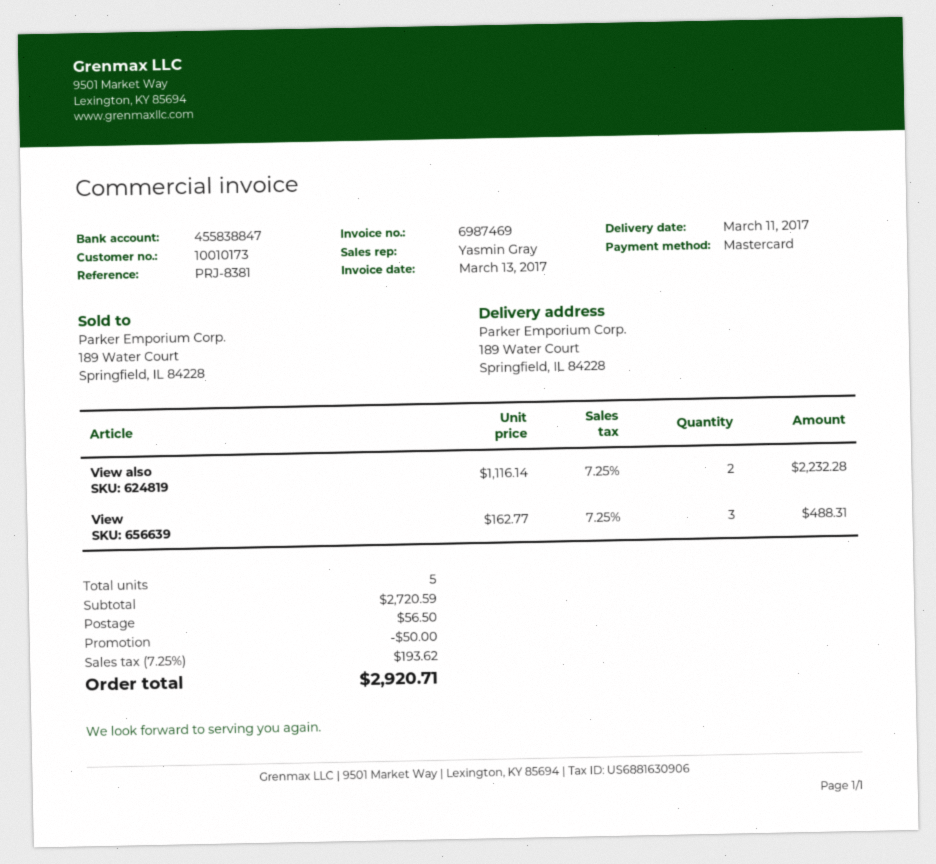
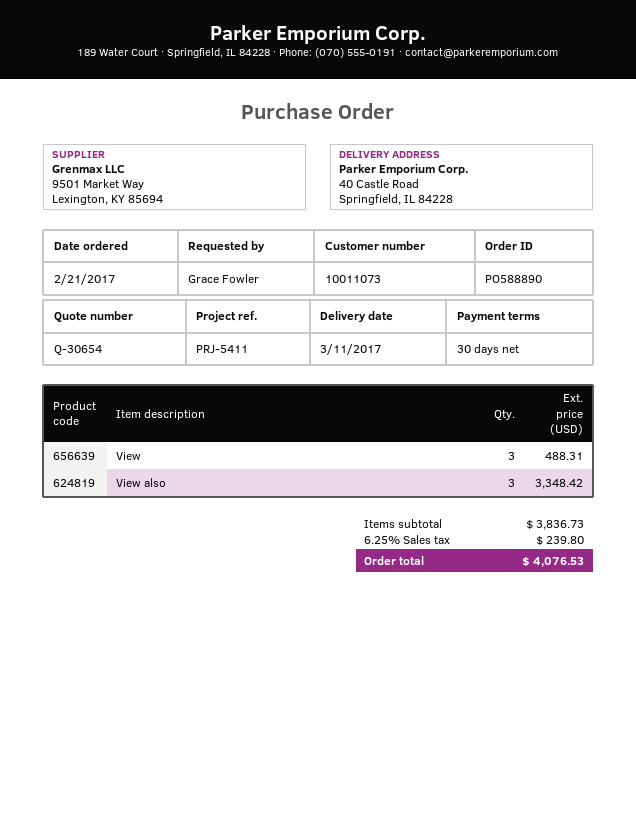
customer number: 10010173 -> 10011073
reference: PRJ-8381 -> PRJ-5411
ship to: 189 Water Court, Springfield, IL 84228 -> 40 Castle Road, Springfield, IL 84228
View also: 2 for 2232.28 -> 3 for 3348.42
subtotal: 2720.59 -> 3836.73
discount: 50.00 -> none
shipping: 56.50 -> none
tax: 7.25% = 193.62 -> 6.25% = 239.80
total: 2920.71 -> 4076.53

